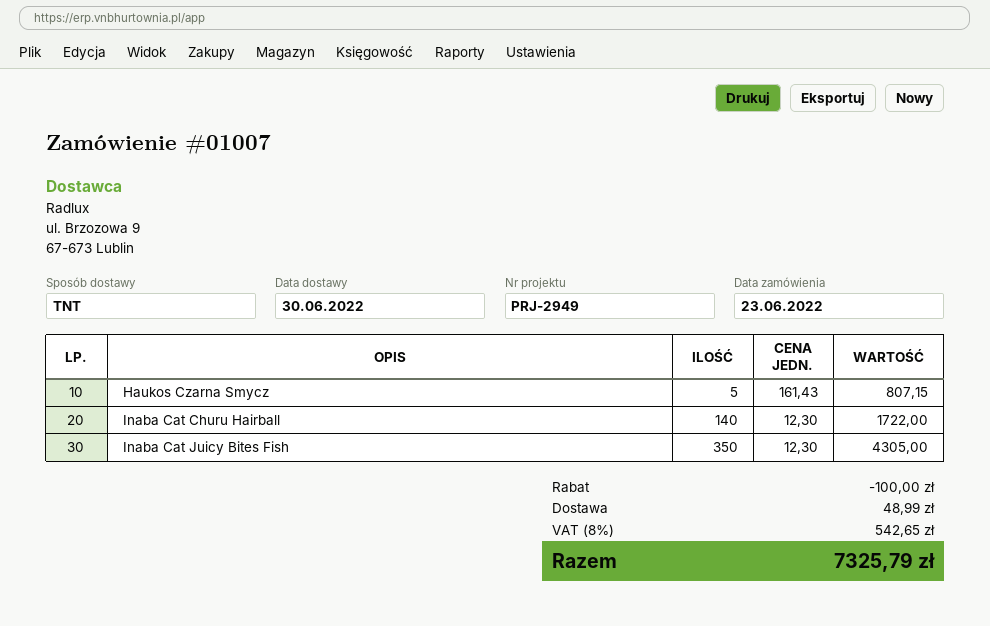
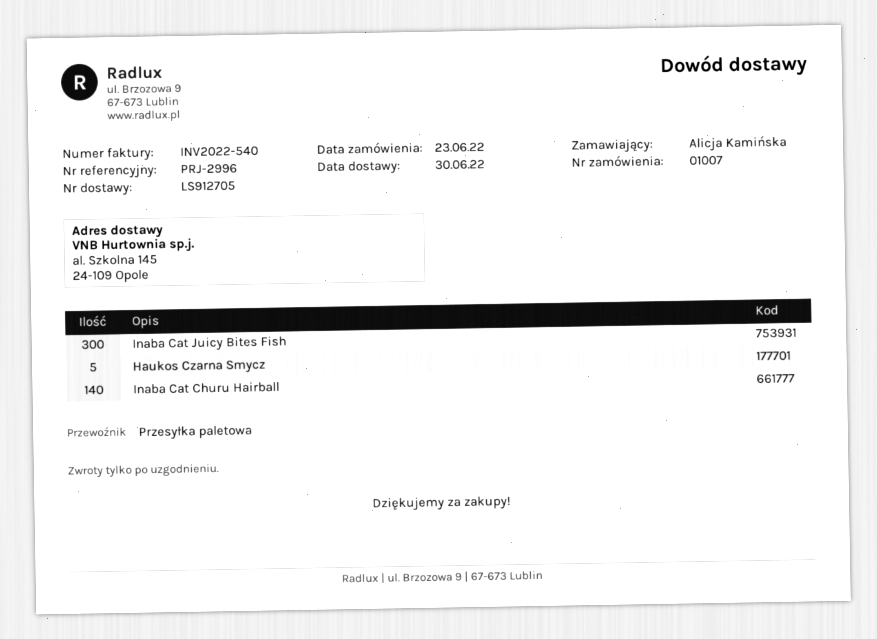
reference: PRJ-2949 -> PRJ-2996
shipping method: TNT -> pallet freight
Inaba Cat Juicy Bites Fish: 350 -> 300

